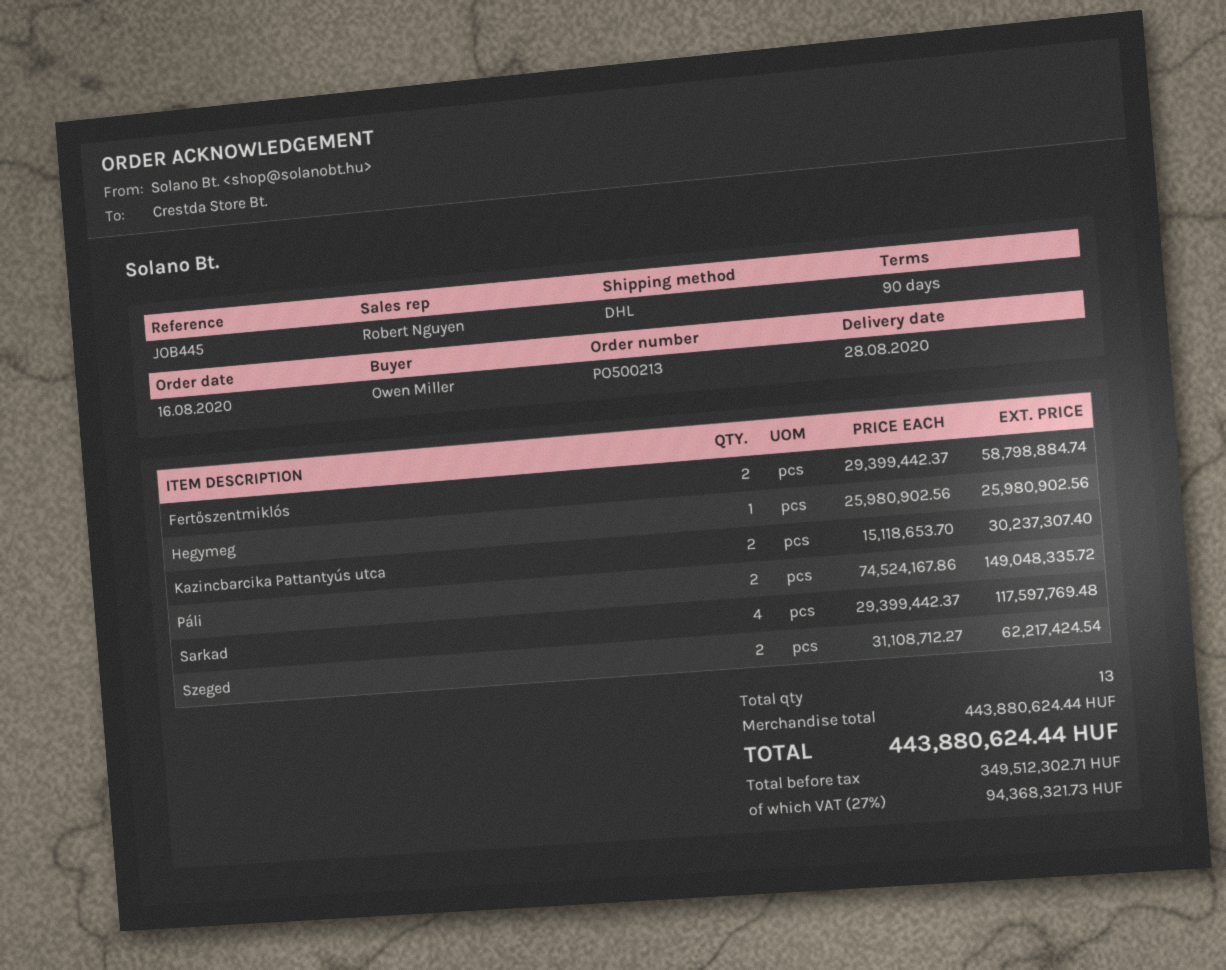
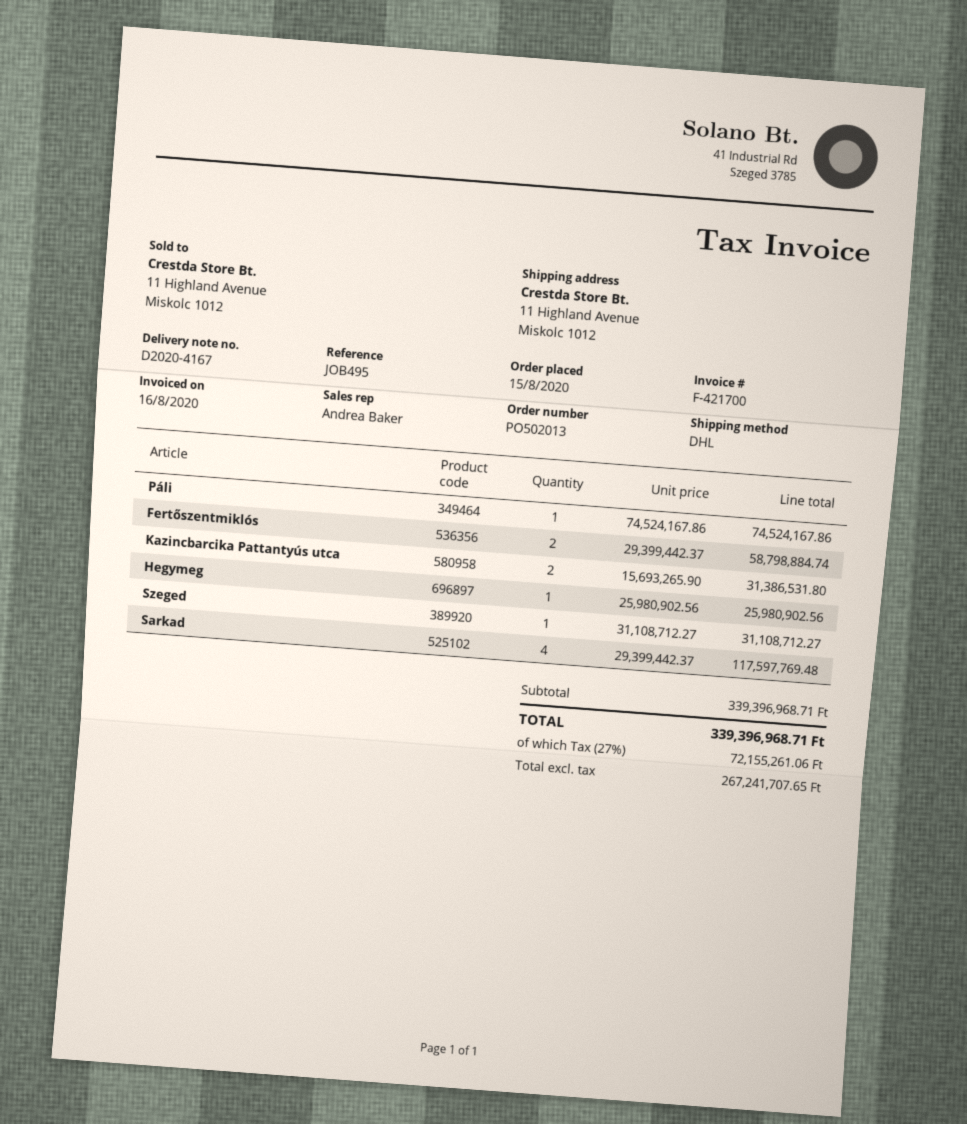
order number: PO500213 -> PO502013
order date: 2020-08-16 -> 2020-08-15
reference: JOB445 -> JOB495
sales rep: Robert Nguyen -> Andrea Baker
Kazincbarcika Pattantyús utca: 2 x 15118653.70 = 30237307.40 -> 2 x 15693265.90 = 31386531.80
Páli: 2 x 74524167.86 = 149048335.72 -> 1 x 74524167.86 = 74524167.86
Szeged: 2 x 31108712.27 = 62217424.54 -> 1 x 31108712.27 = 31108712.27
subtotal: 443880624.44 -> 339396968.71
net: 349512302.71 -> 267241707.65
tax: 27% = 94368321.73 -> 27% = 72155261.06
total: 443880624.44 -> 339396968.71

